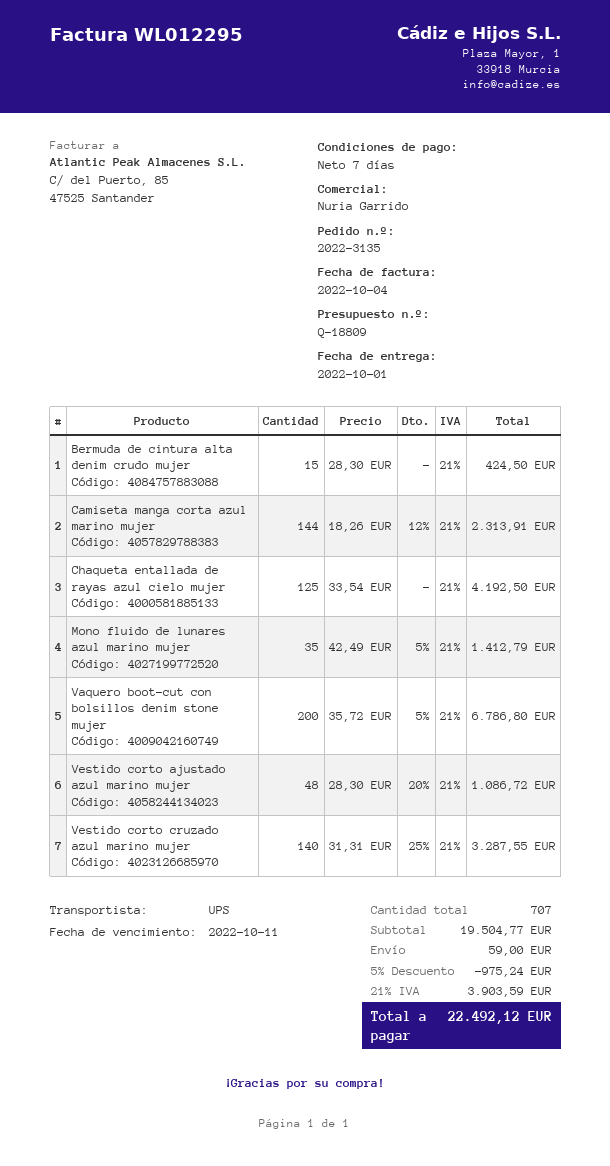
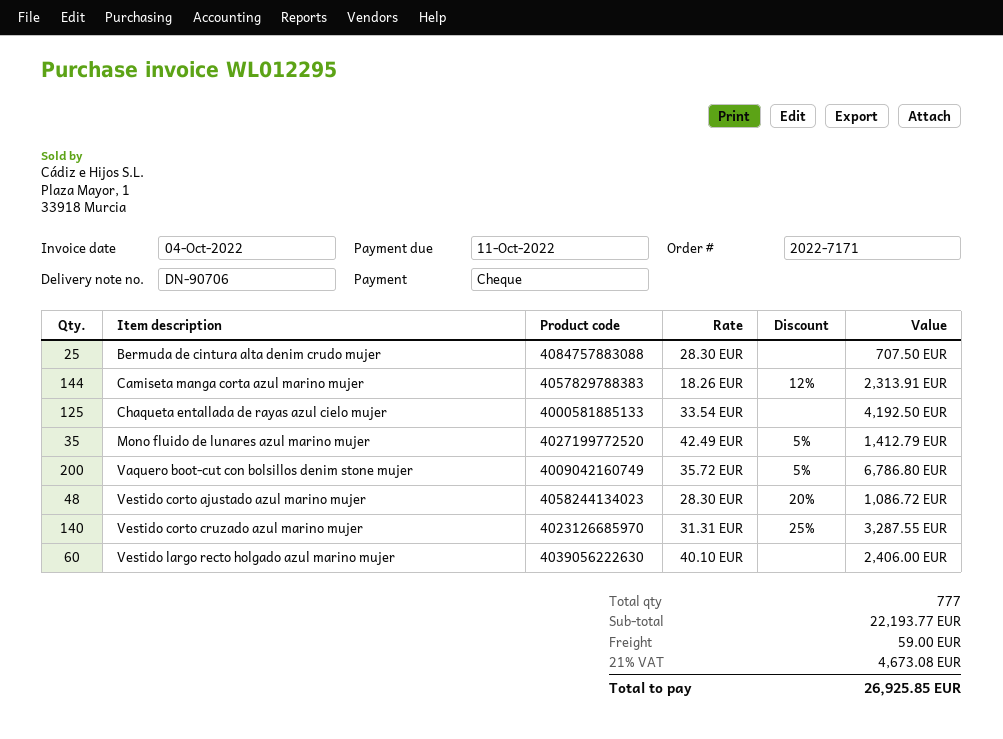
order number: 2022-3135 -> 2022-7171
Bermuda de cintura alta denim crudo mujer: 15 x 28.30 = 424.50 -> 25 x 28.30 = 707.50
Vestido largo recto holgado azul marino mujer: none -> 60 x 40.10 = 2406.00
total quantity: 707 -> 777
subtotal: 19504.77 -> 22193.77
discount: 5% = 975.24 -> none
tax: 21% = 3903.59 -> 21% = 4673.08
total: 22492.12 -> 26925.85

